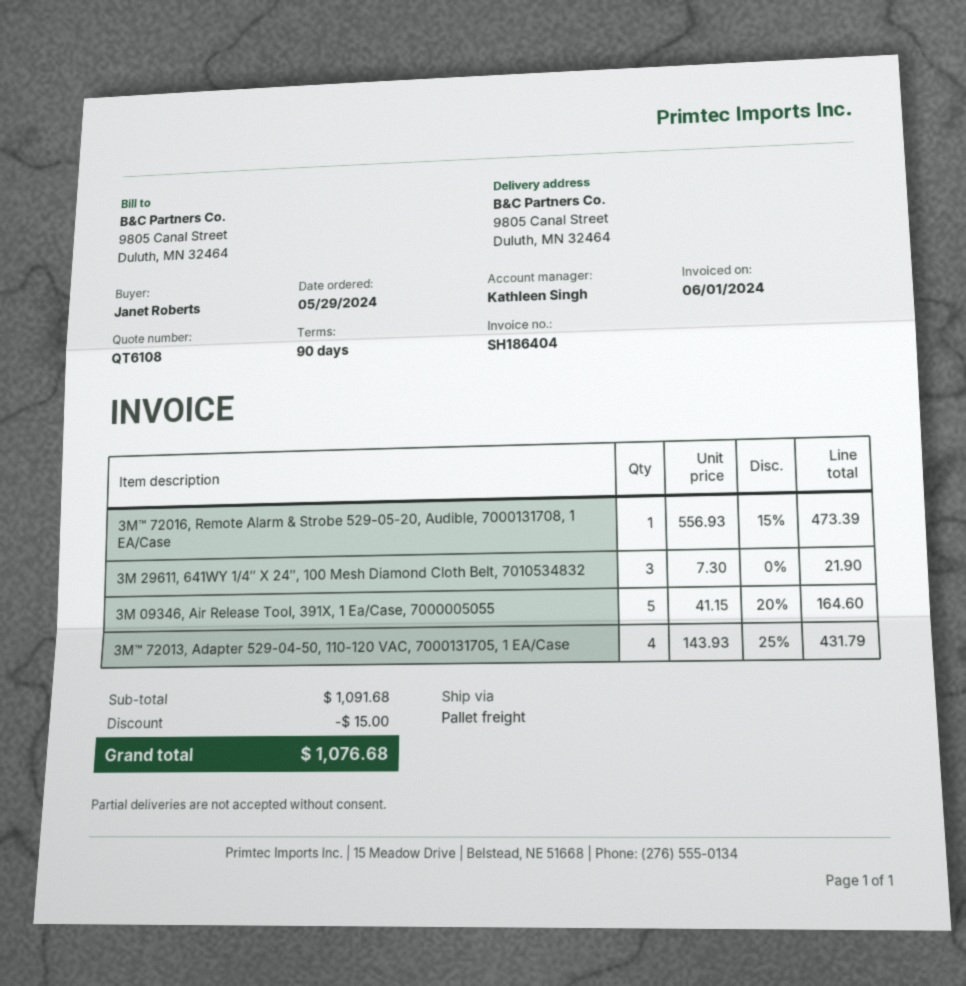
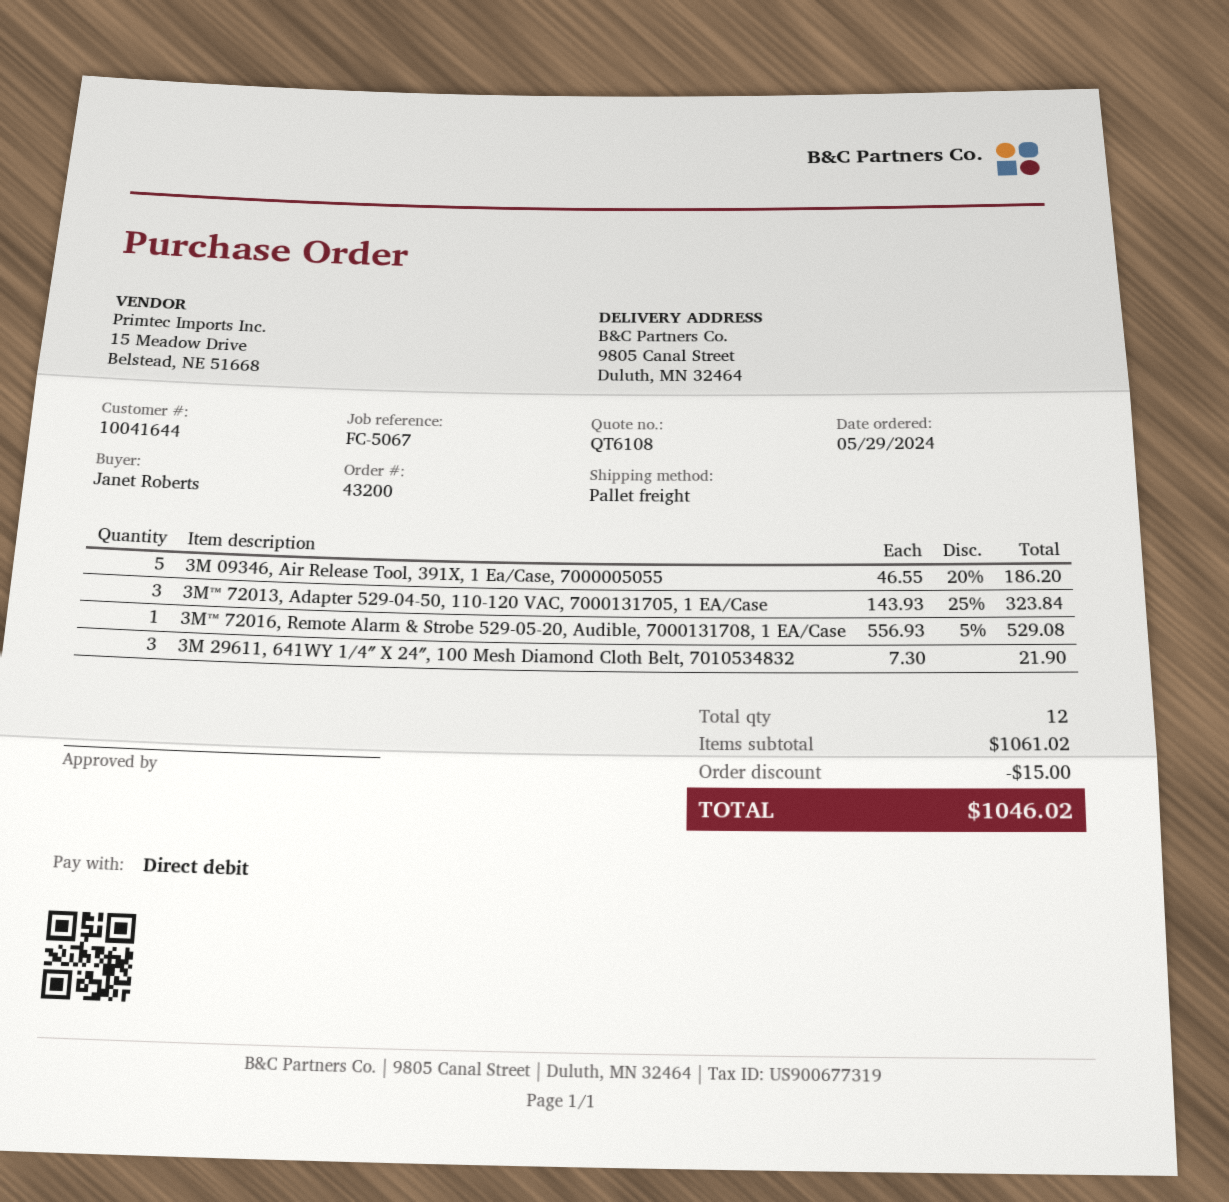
3M™ 72016, Remote Alarm & Strobe 529-05-20, Audible, 7000131708, 1 EA/Case: 1 x 556.93 - 15% = 473.39 -> 1 x 556.93 - 5% = 529.08
3M 09346, Air Release Tool, 391X, 1 Ea/Case, 7000005055: 5 x 41.15 - 20% = 164.60 -> 5 x 46.55 - 20% = 186.20
3M™ 72013, Adapter 529-04-50, 110-120 VAC, 7000131705, 1 EA/Case: 4 x 143.93 - 25% = 431.79 -> 3 x 143.93 - 25% = 323.84
subtotal: 1091.68 -> 1061.02
total: 1076.68 -> 1046.02

